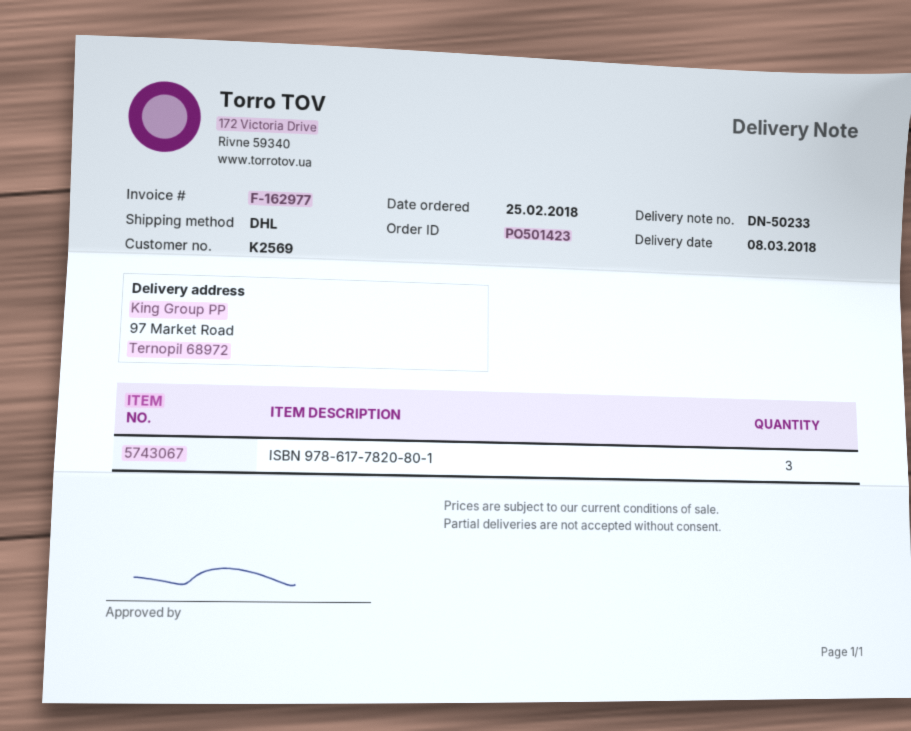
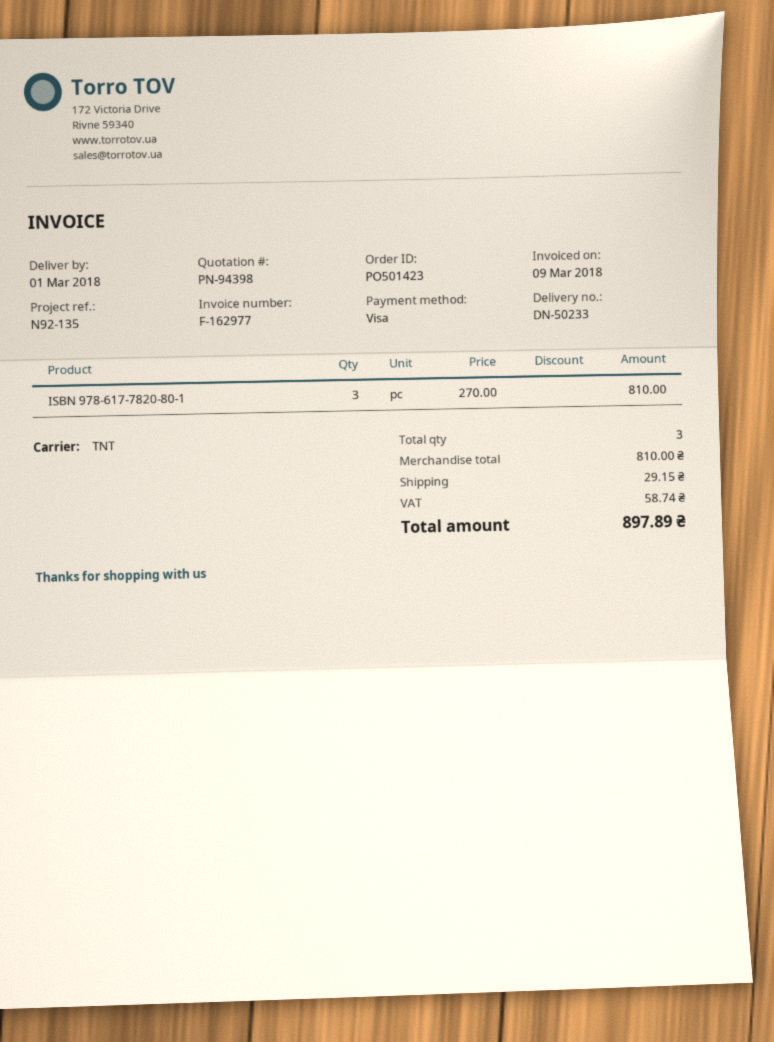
delivery date: 2018-03-08 -> 2018-03-01
shipping method: DHL -> TNT

